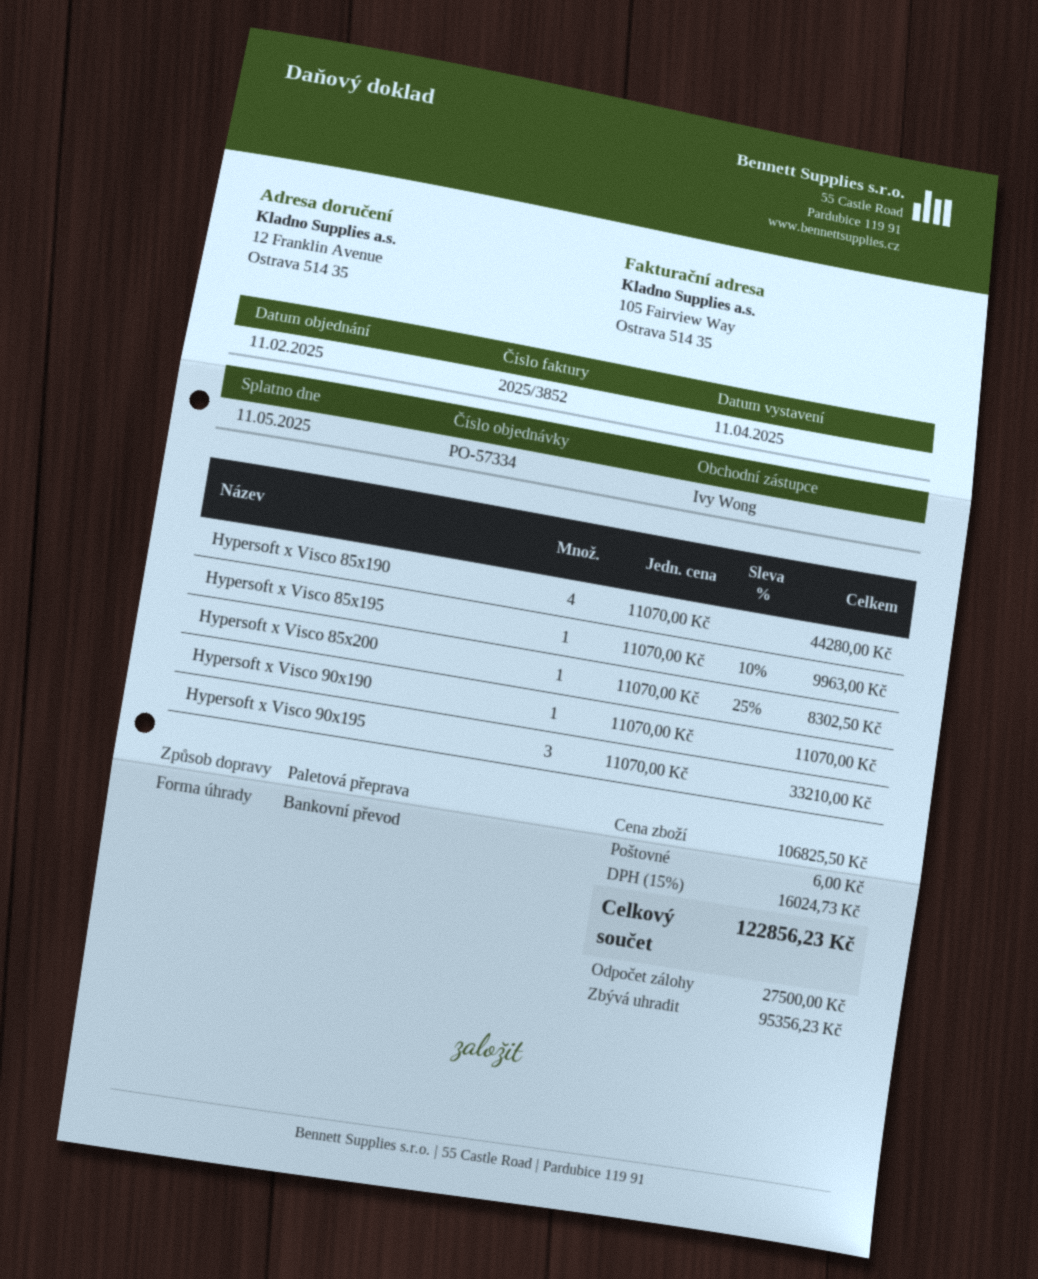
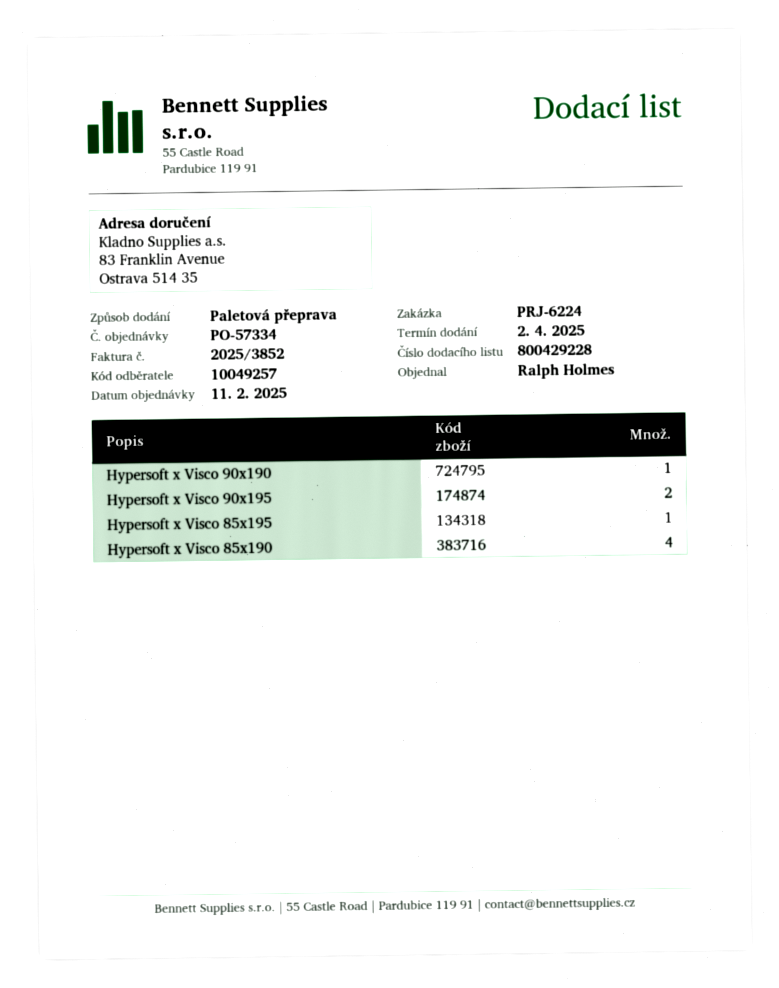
ship to: 12 Franklin Avenue, Ostrava 514 35 -> 83 Franklin Avenue, Ostrava 514 35
Hypersoft x Visco 85x200: 1 -> none
Hypersoft x Visco 90x195: 3 -> 2

